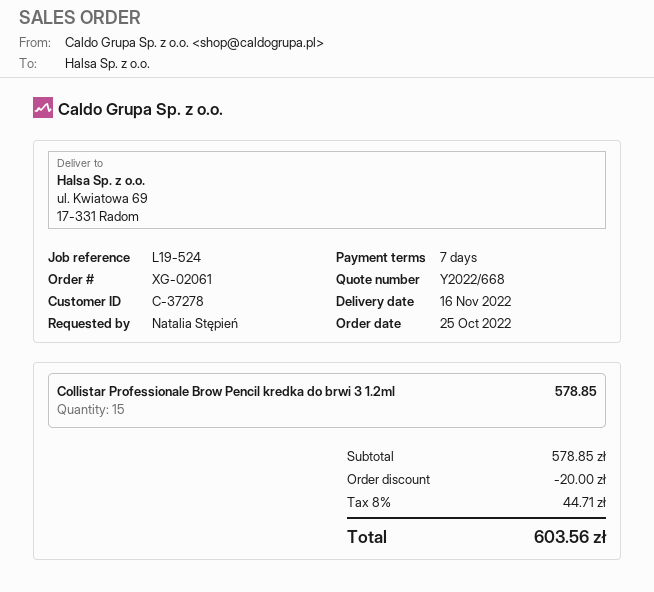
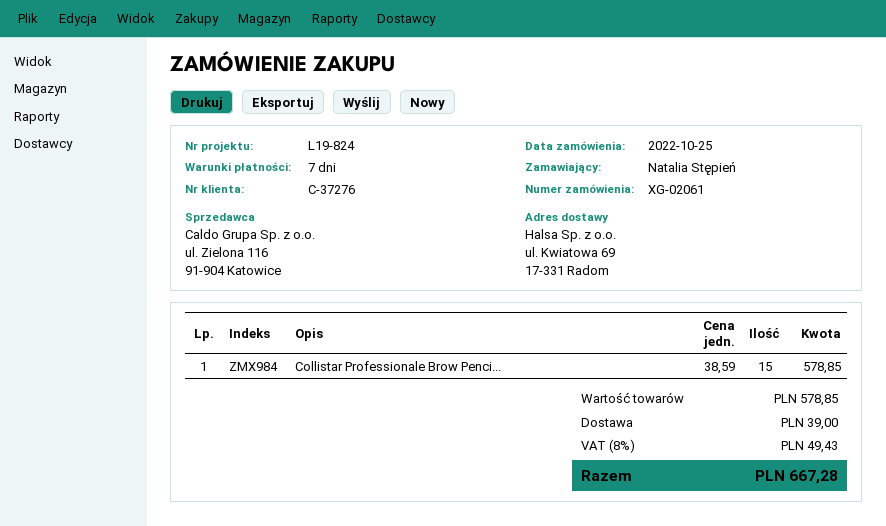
customer number: C-37278 -> C-37276
reference: L19-524 -> L19-824
discount: 20.00 -> none
shipping: none -> 39.00
tax: 8% = 44.71 -> 8% = 49.43
total: 603.56 -> 667.28

